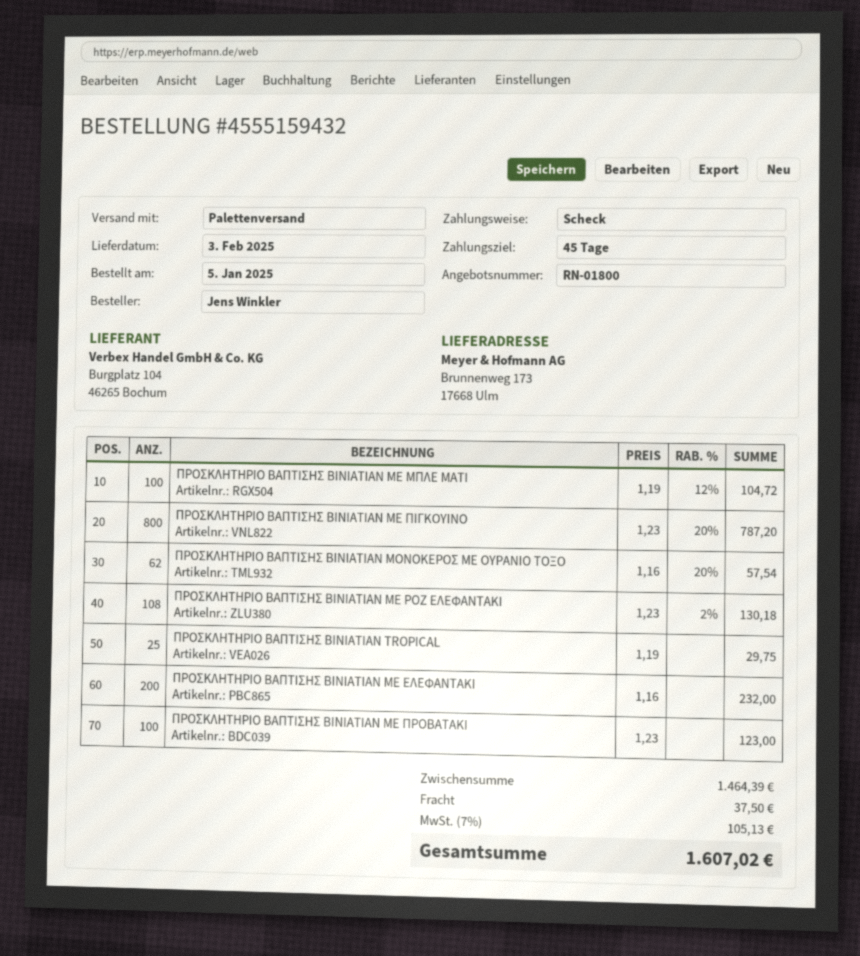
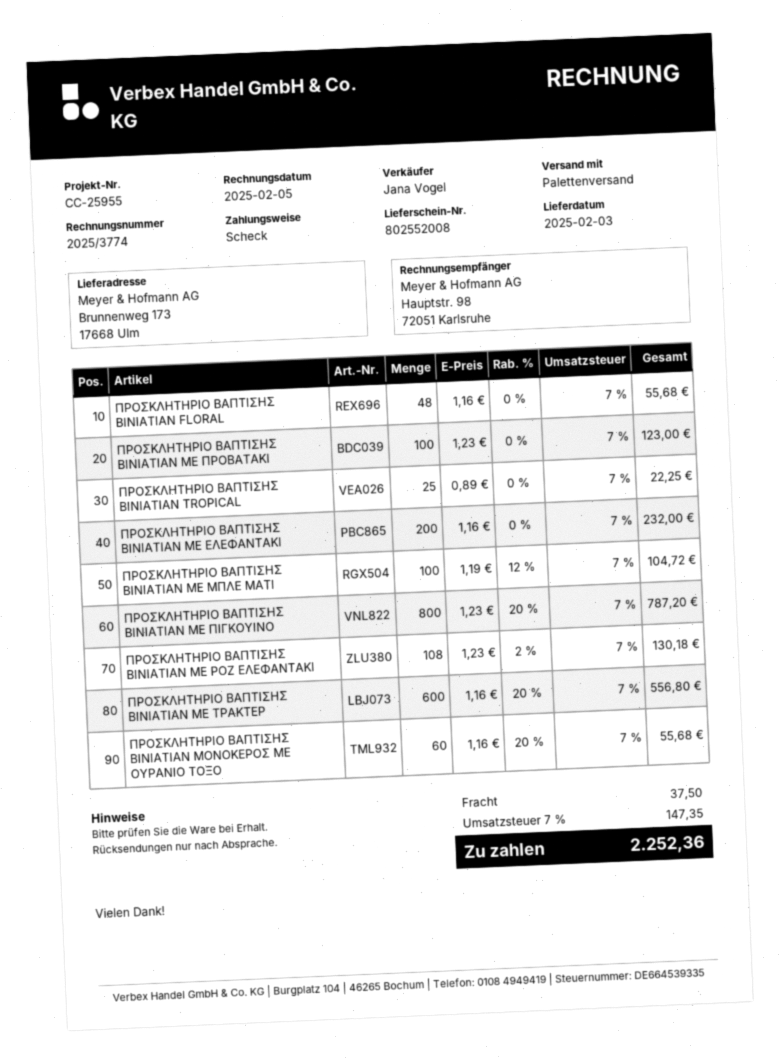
ΠΡΟΣΚΛΗΤΗΡΙΟ ΒΑΠΤΙΣΗΣ BINIATIAN ΜΟΝΟΚΕΡΟΣ ΜΕ ΟΥΡΑΝΙΟ ΤΟΞΟ: 62 x 1.16 - 20% = 57.54 -> 60 x 1.16 - 20% = 55.68
ΠΡΟΣΚΛΗΤΗΡΙΟ ΒΑΠΤΙΣΗΣ BINIATIAN TROPICAL: 25 x 1.19 = 29.75 -> 25 x 0.89 = 22.25
ΠΡΟΣΚΛΗΤΗΡΙΟ ΒΑΠΤΙΣΗΣ BINIATIAN FLORAL: none -> 48 x 1.16 = 55.68
ΠΡΟΣΚΛΗΤΗΡΙΟ ΒΑΠΤΙΣΗΣ BINIATIAN ΜΕ ΤΡΑΚΤΕΡ: none -> 600 x 1.16 - 20% = 556.80
tax: 7% = 105.13 -> 7% = 147.35
total: 1607.02 -> 2252.36

